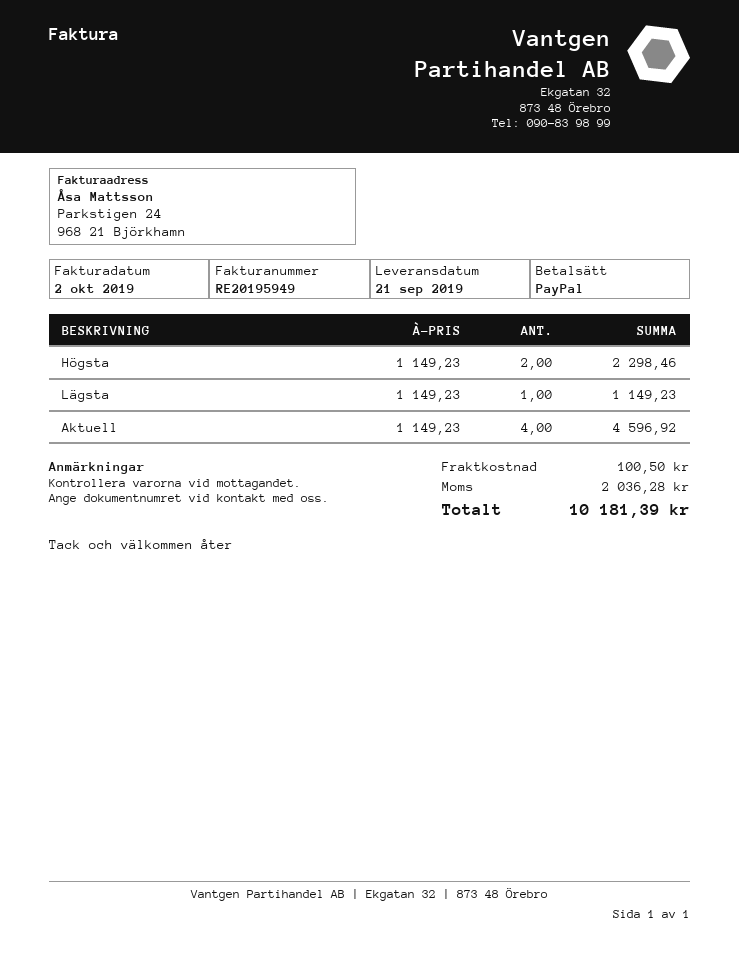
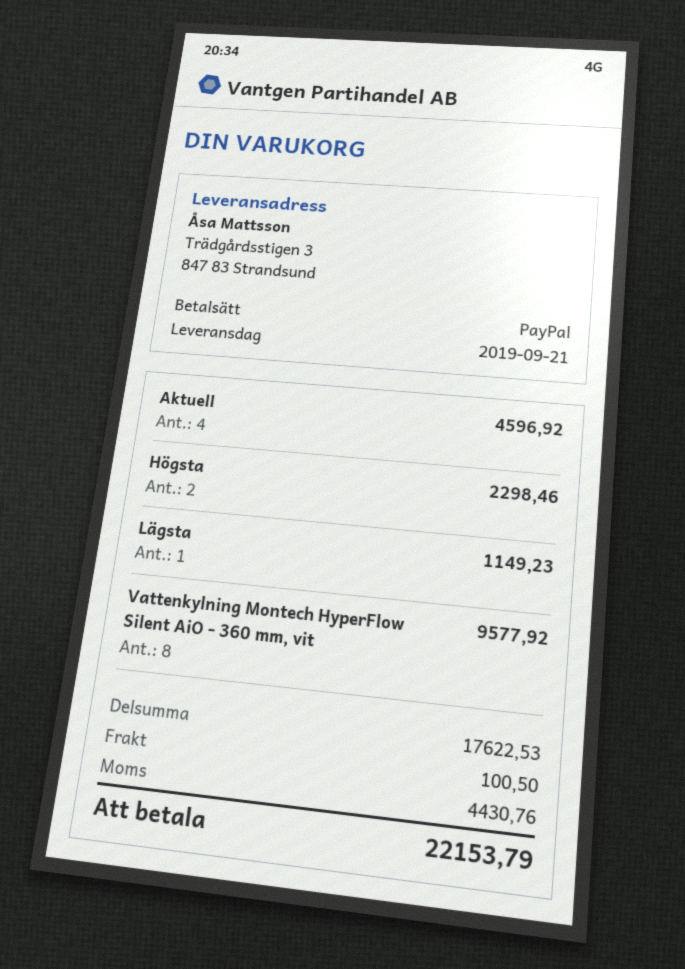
Vattenkylning Montech HyperFlow Silent AiO - 360 mm, vit: none -> 8 for 9577.92
tax: 2036.28 -> 4430.76
total: 10181.39 -> 22153.79

